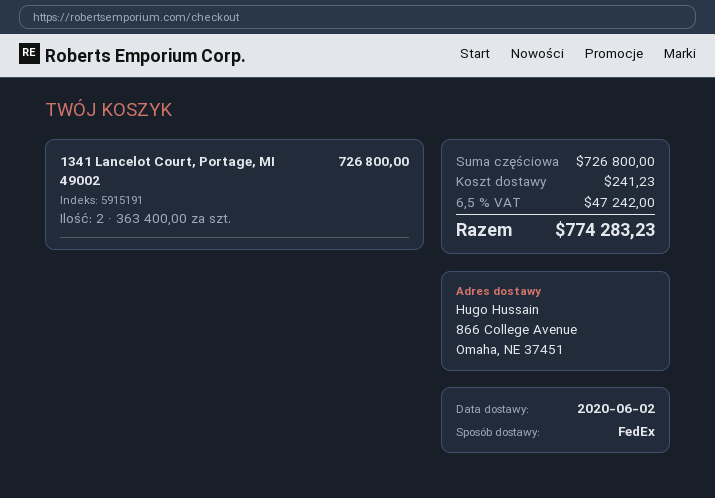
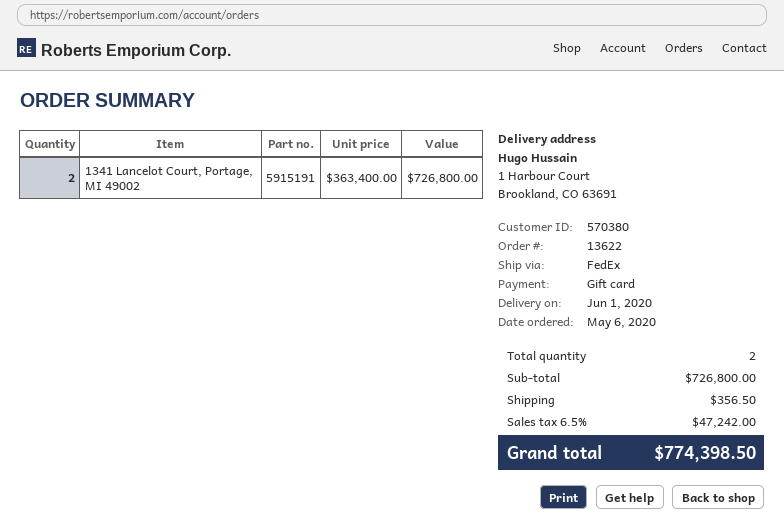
delivery date: 2020-06-02 -> 2020-06-01
ship to: 866 College Avenue, Omaha, NE 37451 -> 1 Harbour Court, Brookland, CO 63691
shipping: 241.23 -> 356.50
total: 774283.23 -> 774398.50

